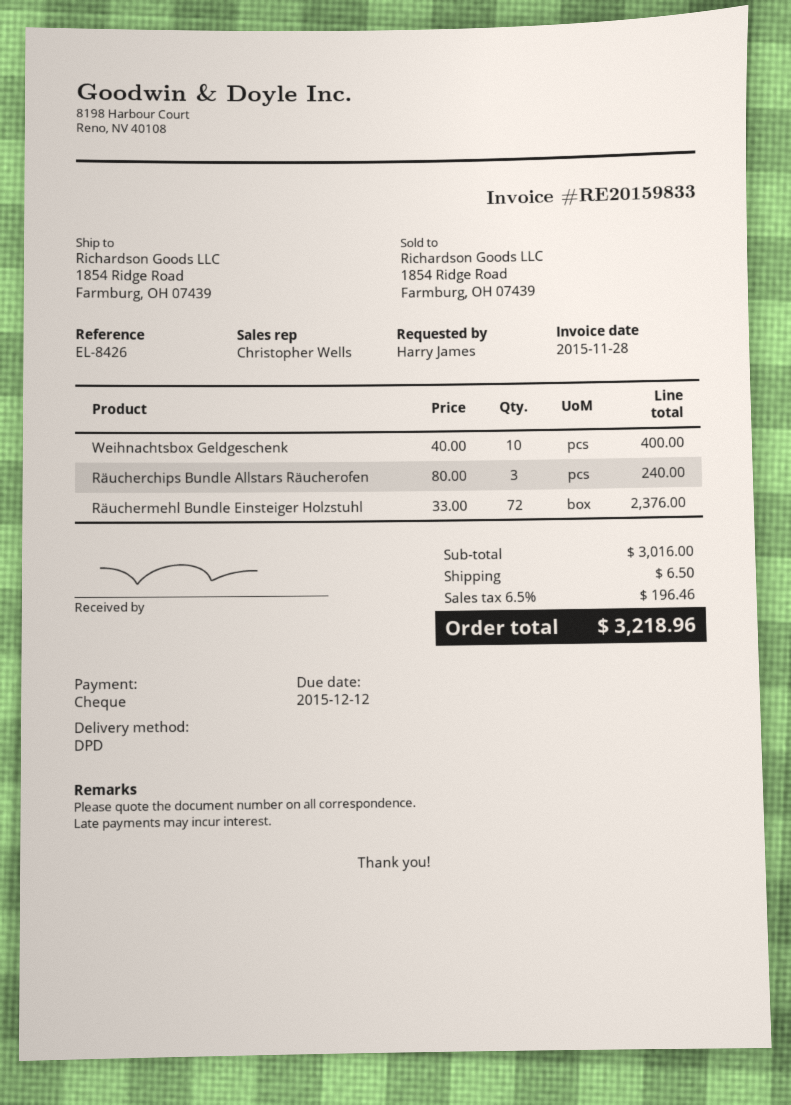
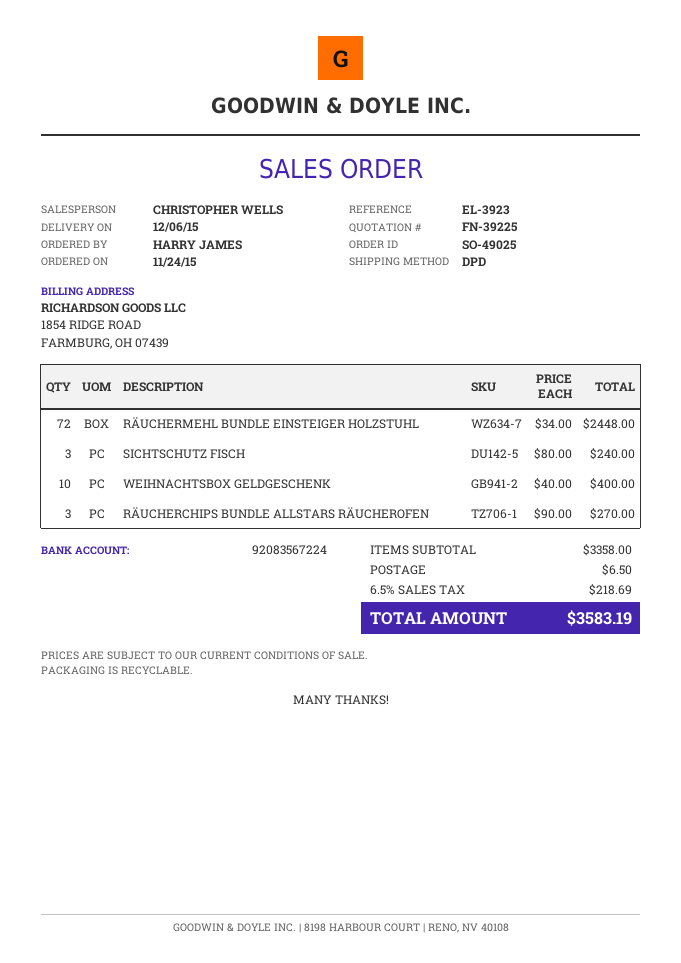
reference: EL-8426 -> EL-3923
Räucherchips Bundle Allstars Räucherofen: 3 x 80.00 = 240.00 -> 3 x 90.00 = 270.00
Räuchermehl Bundle Einsteiger Holzstuhl: 72 x 33.00 = 2376.00 -> 72 x 34.00 = 2448.00
SICHTSCHUTZ FISCH: none -> 3 x 80.00 = 240.00
subtotal: 3016.00 -> 3358.00
tax: 6.5% = 196.46 -> 6.5% = 218.69
total: 3218.96 -> 3583.19

